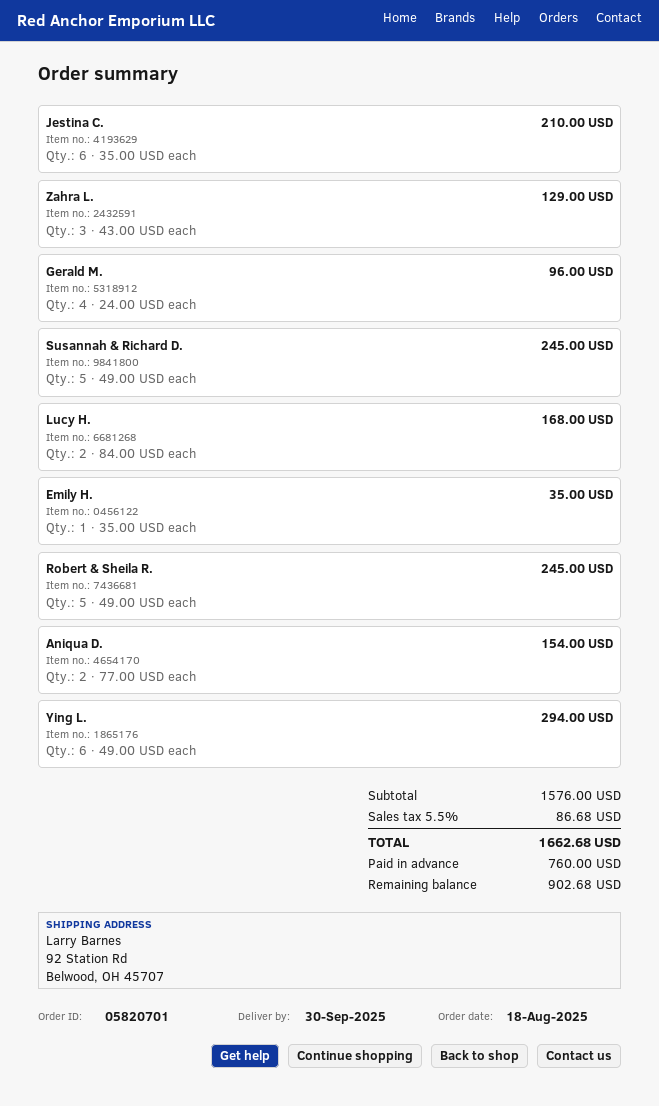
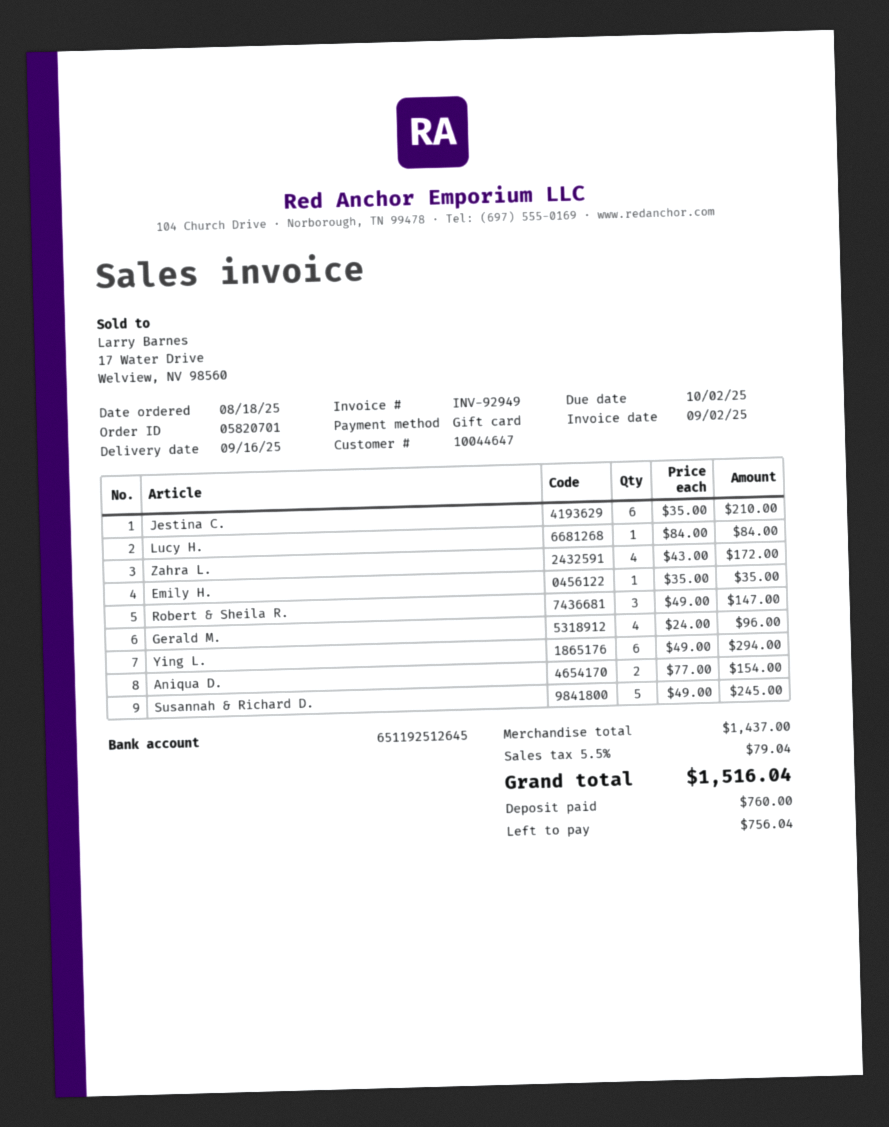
delivery date: 2025-09-30 -> 2025-09-16
Zahra L.: 3 x 43.00 = 129.00 -> 4 x 43.00 = 172.00
Lucy H.: 2 x 84.00 = 168.00 -> 1 x 84.00 = 84.00
Robert & Sheila R.: 5 x 49.00 = 245.00 -> 3 x 49.00 = 147.00
subtotal: 1576.00 -> 1437.00
tax: 5.5% = 86.68 -> 5.5% = 79.04
total: 1662.68 -> 1516.04
balance: 902.68 -> 756.04

